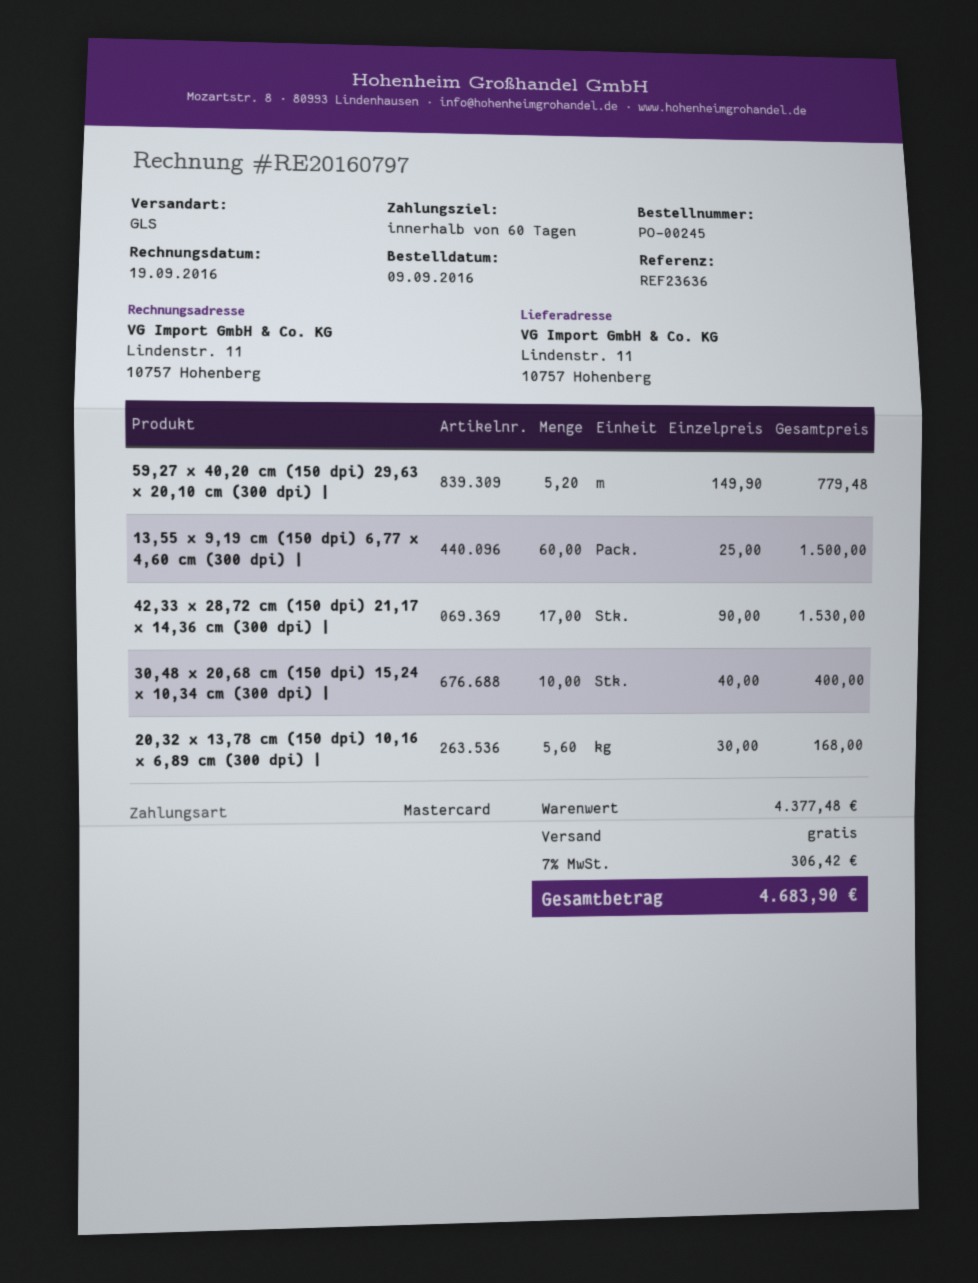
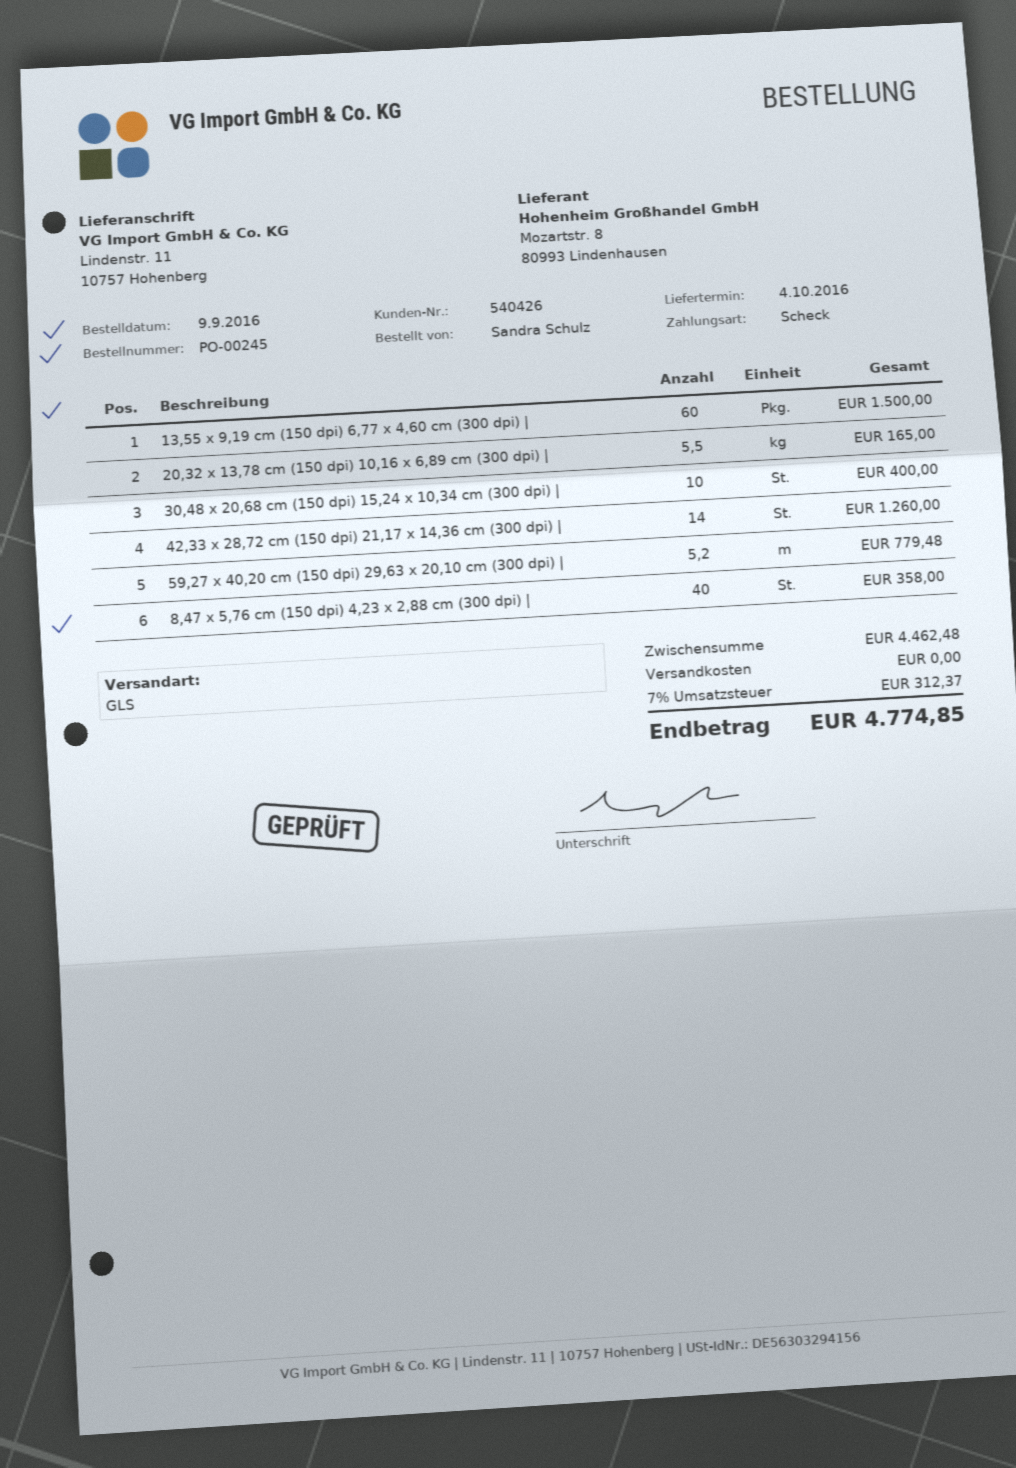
payment method: Mastercard -> cheque
42,33 x 28,72 cm (150 dpi) 21,17 x 14,36 cm (300 dpi) |: 17 for 1530.00 -> 14 for 1260.00
20,32 x 13,78 cm (150 dpi) 10,16 x 6,89 cm (300 dpi) |: 5.6 for 168.00 -> 5.5 for 165.00
8,47 x 5,76 cm (150 dpi) 4,23 x 2,88 cm (300 dpi) |: none -> 40 for 358.00
subtotal: 4377.48 -> 4462.48
tax: 7% = 306.42 -> 7% = 312.37
total: 4683.90 -> 4774.85

